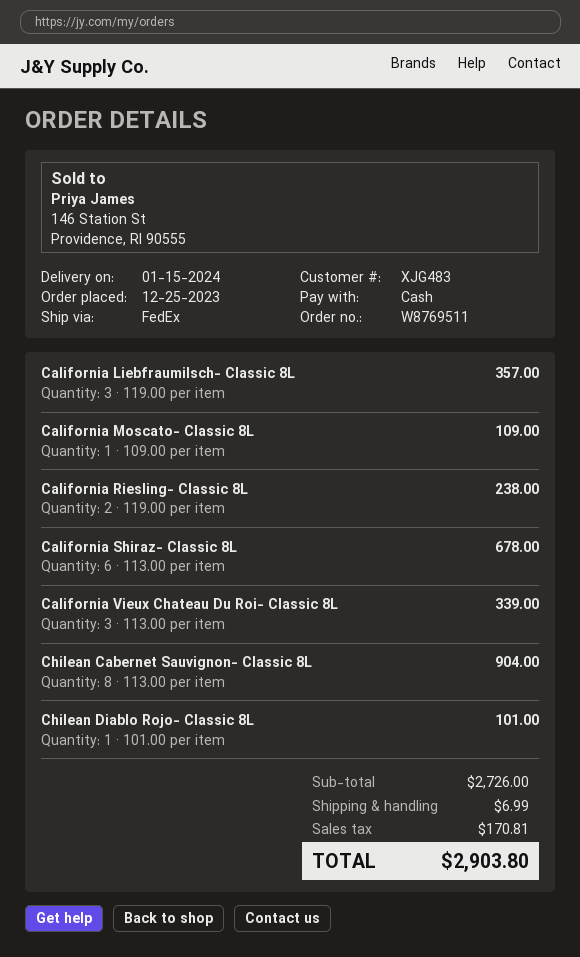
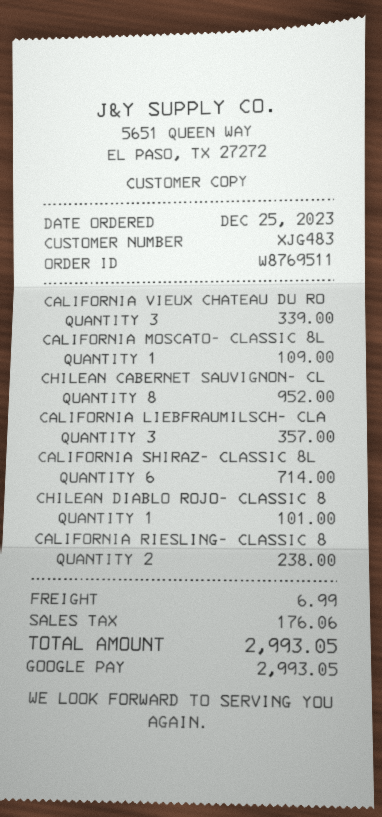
payment method: cash -> Google Pay
California Shiraz- Classic 8L: 6 for 678.00 -> 6 for 714.00
Chilean Cabernet Sauvignon- Classic 8L: 8 for 904.00 -> 8 for 952.00
tax: 170.81 -> 176.06
total: 2903.80 -> 2993.05

